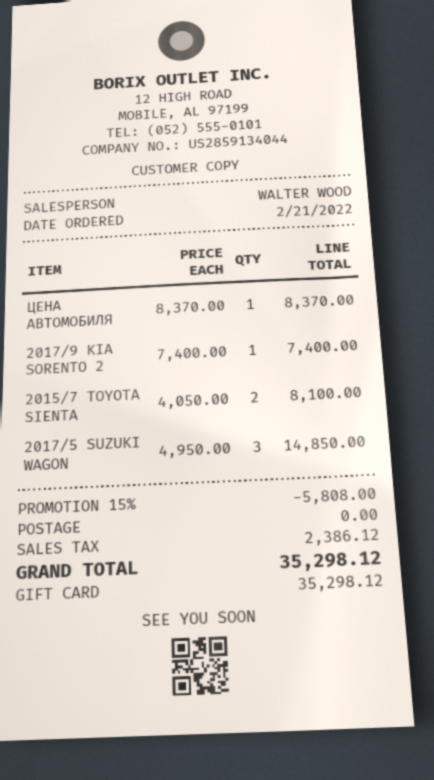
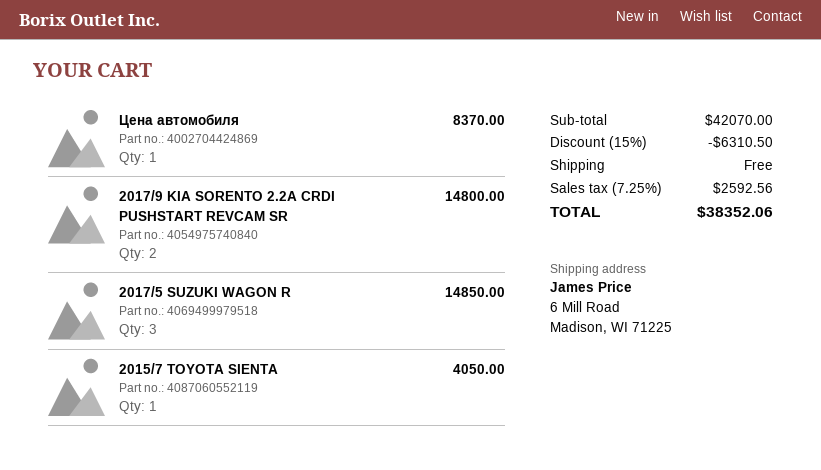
2017/9 KIA SORENTO 2: 1 for 7400.00 -> 2 for 14800.00
2015/7 TOYOTA SIENTA: 2 for 8100.00 -> 1 for 4050.00
discount: 15% = 5808.00 -> 15% = 6310.50
tax: 2386.12 -> 2592.56
total: 35298.12 -> 38352.06

